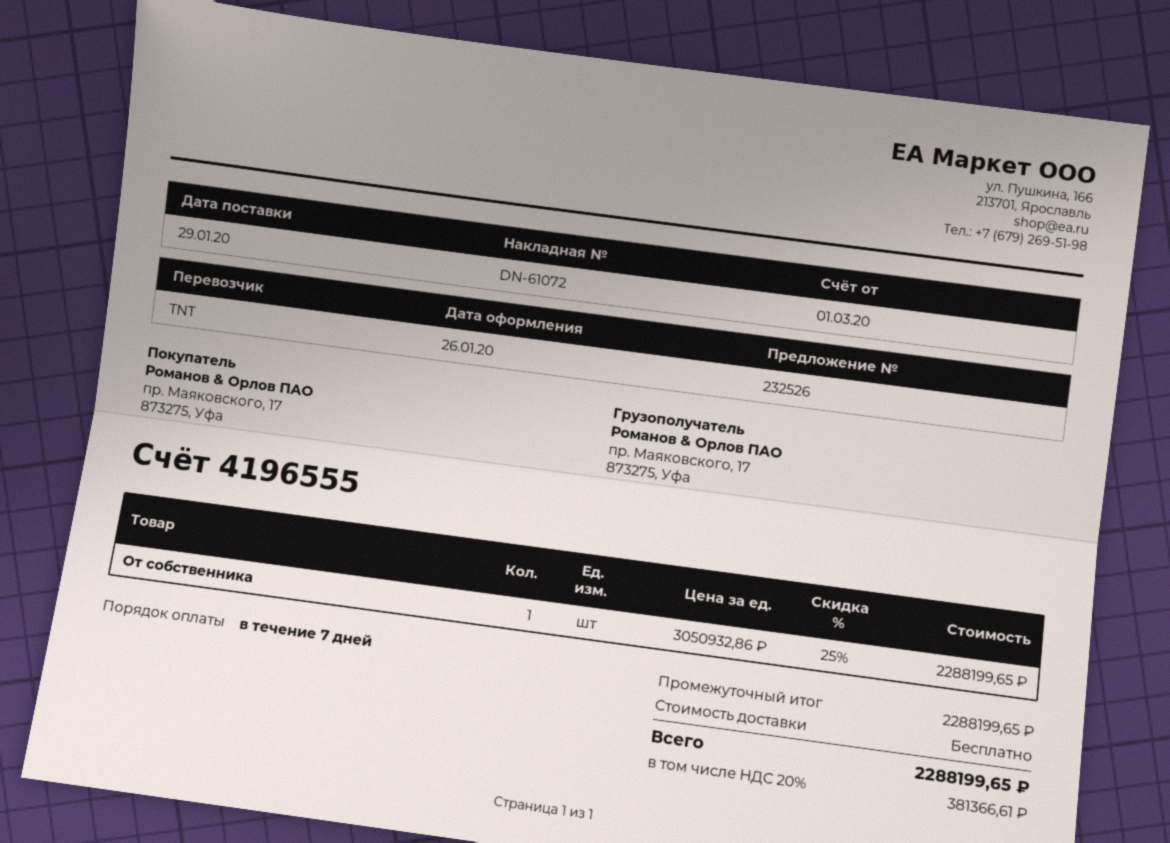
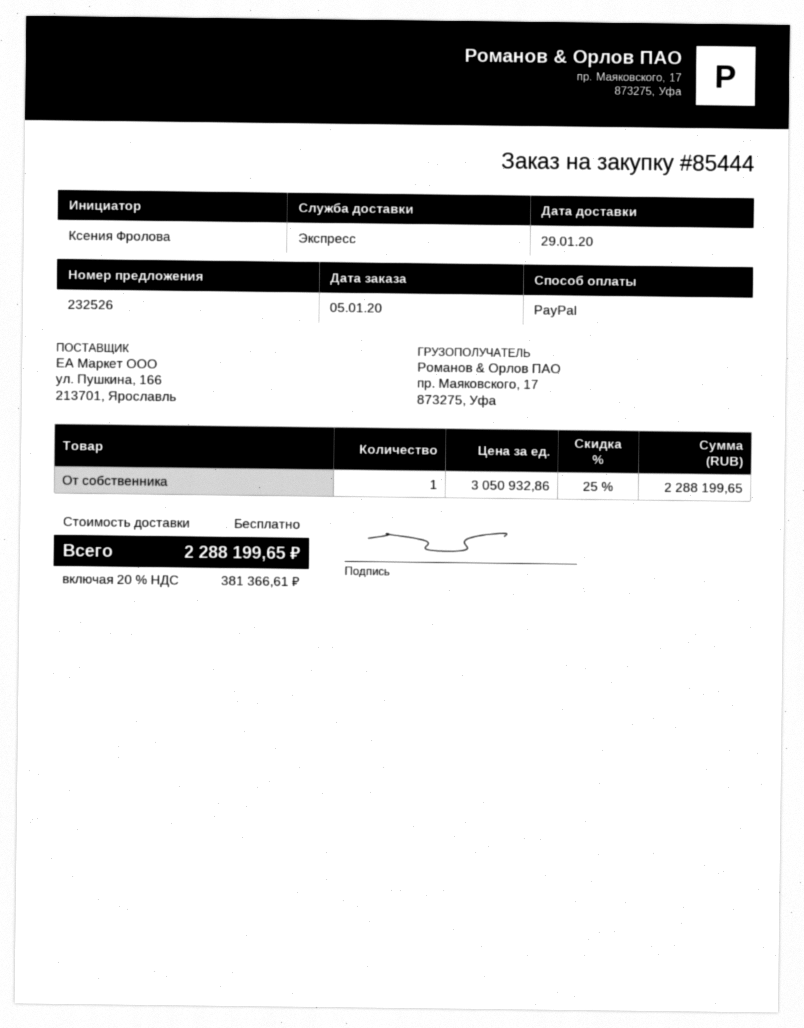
order date: 2020-01-26 -> 2020-01-05
shipping method: TNT -> express

